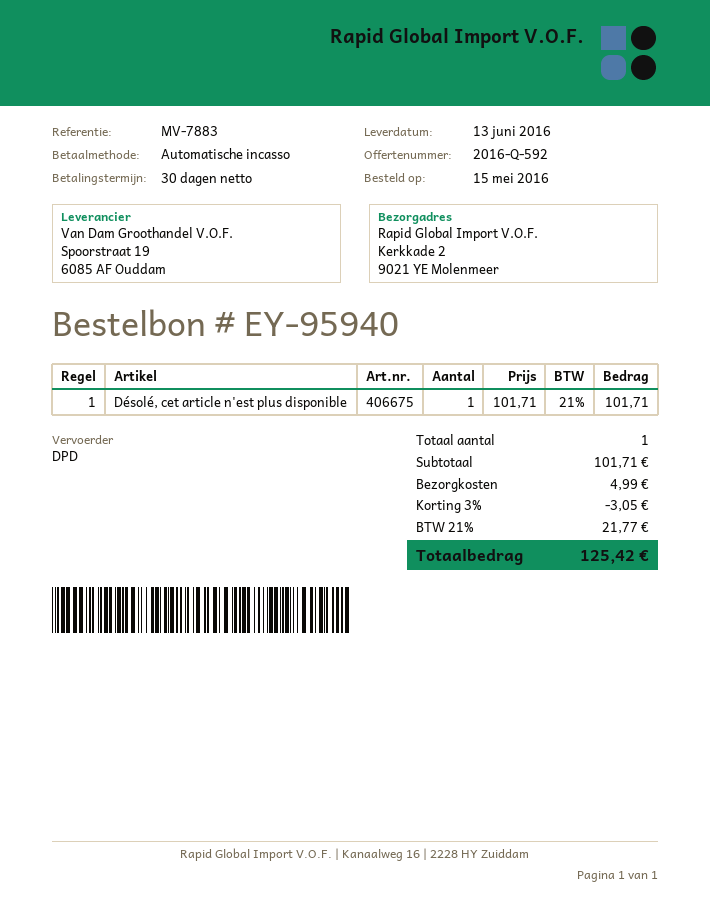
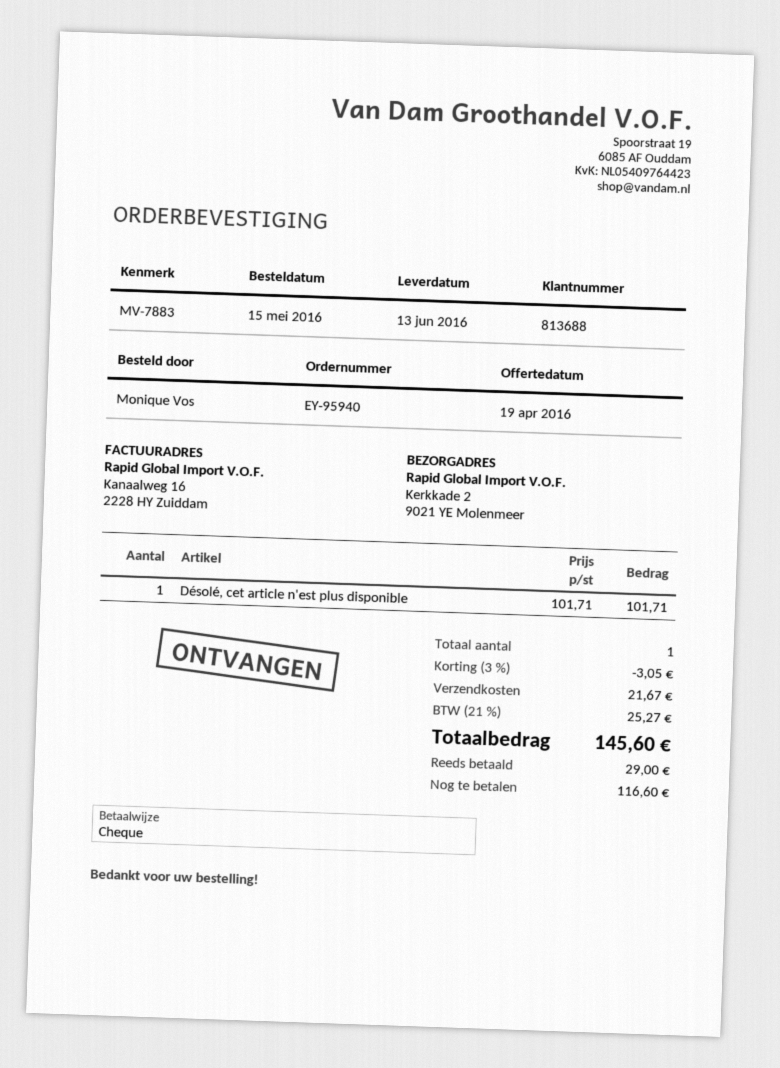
payment method: direct debit -> cheque
shipping: 4.99 -> 21.67
tax: 21% = 21.77 -> 21% = 25.27
total: 125.42 -> 145.60

